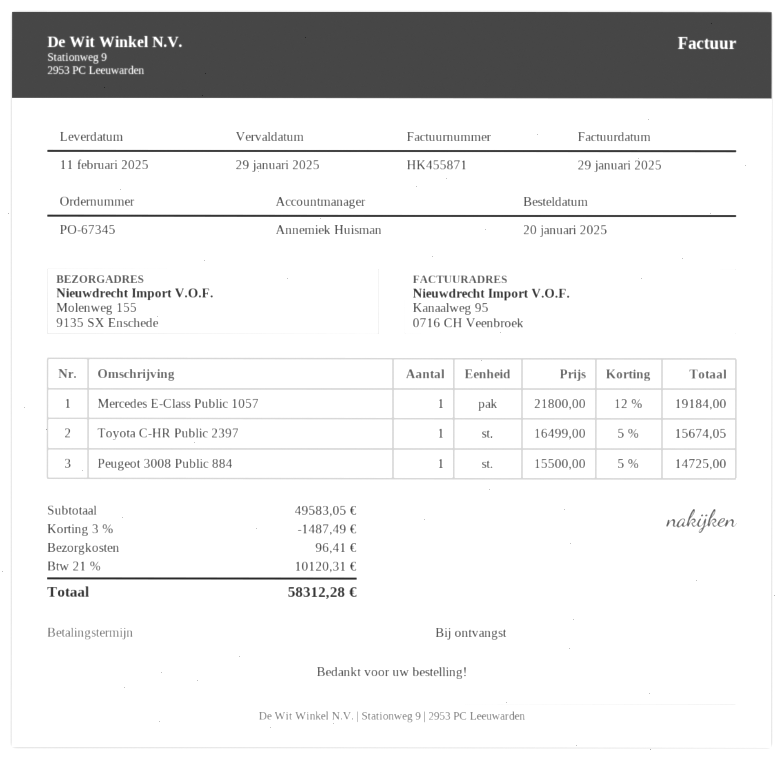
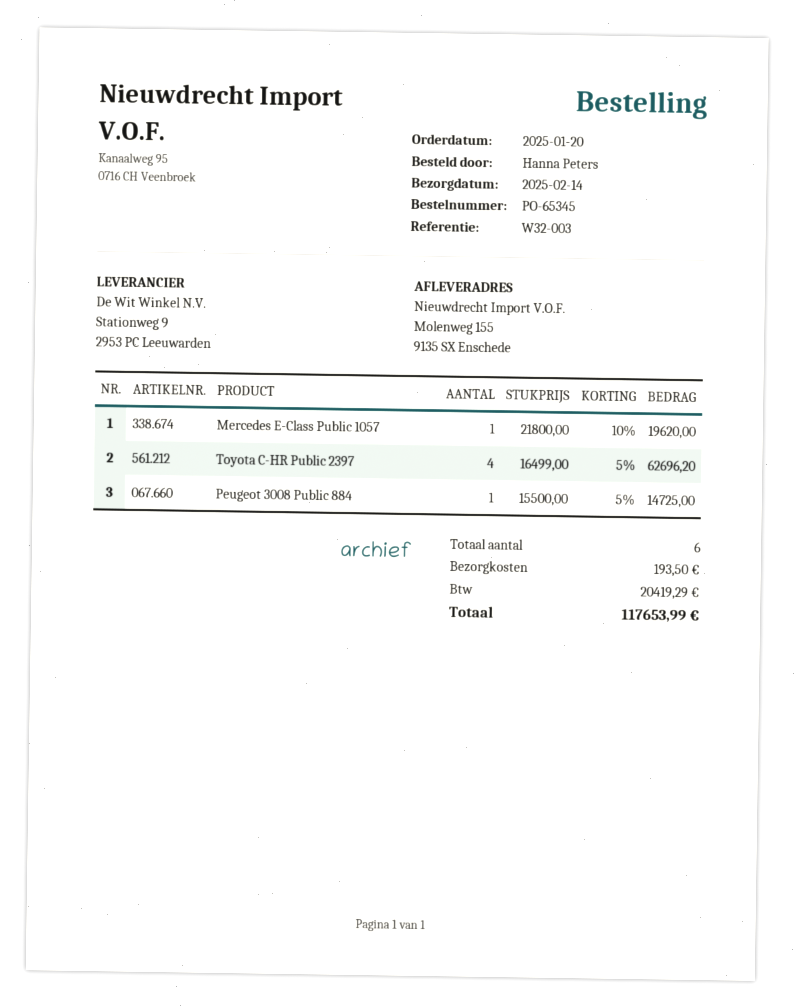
order number: PO-67345 -> PO-65345
delivery date: 2025-02-11 -> 2025-02-14
Mercedes E-Class Public 1057: 1 x 21800.00 - 12% = 19184.00 -> 1 x 21800.00 - 10% = 19620.00
Toyota C-HR Public 2397: 1 x 16499.00 - 5% = 15674.05 -> 4 x 16499.00 - 5% = 62696.20
discount: 3% = 1487.49 -> none
shipping: 96.41 -> 193.50
tax: 10120.31 -> 20419.29
total: 58312.28 -> 117653.99

